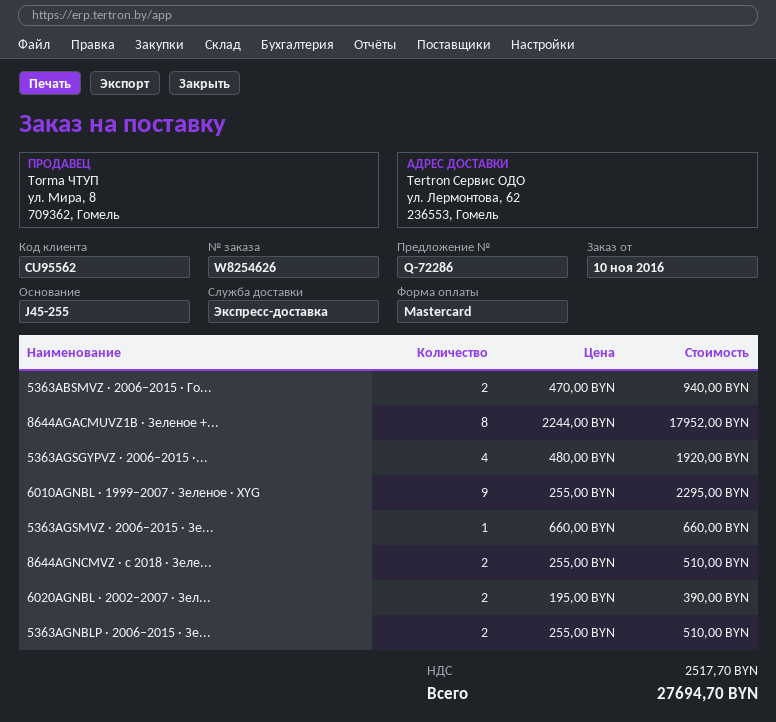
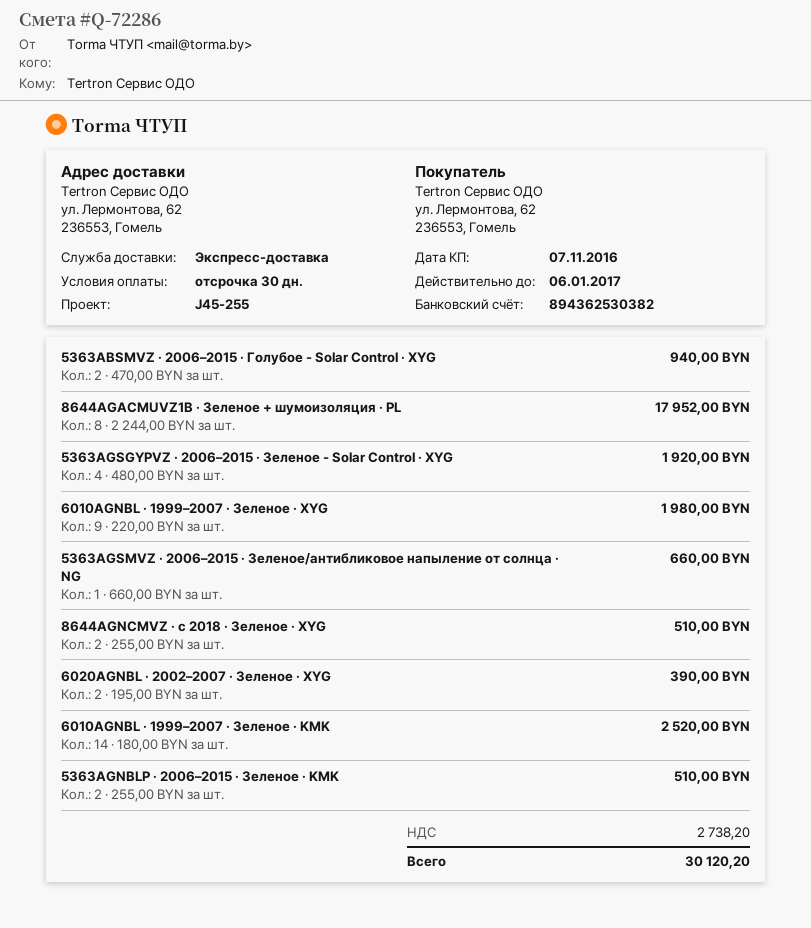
6010AGNBL · 1999–2007 · Зеленое · XYG: 9 x 255.00 = 2295.00 -> 9 x 220.00 = 1980.00
6010AGNBL · 1999–2007 · Зеленое · KMK: none -> 14 x 180.00 = 2520.00
tax: 2517.70 -> 2738.20
total: 27694.70 -> 30120.20

